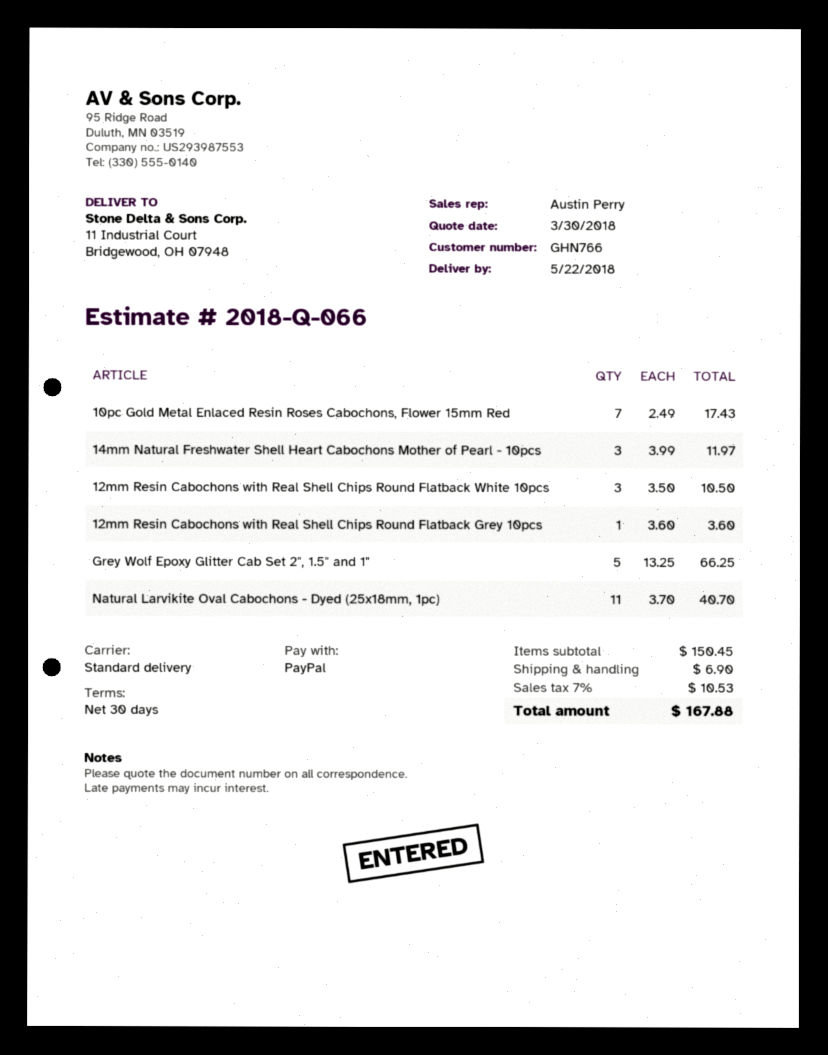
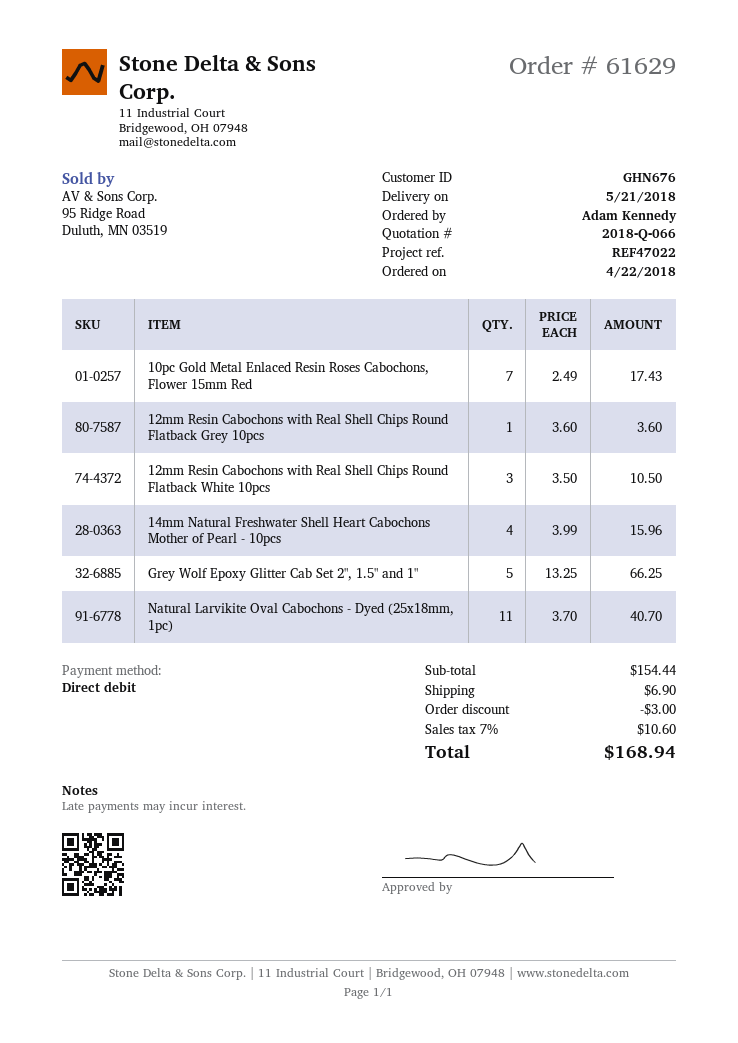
delivery date: 2018-05-22 -> 2018-05-21
customer number: GHN766 -> GHN676
payment method: PayPal -> direct debit
14mm Natural Freshwater Shell Heart Cabochons Mother of Pearl - 10pcs: 3 x 3.99 = 11.97 -> 4 x 3.99 = 15.96
subtotal: 150.45 -> 154.44
discount: none -> 3.00
tax: 7% = 10.53 -> 7% = 10.60
total: 167.88 -> 168.94

